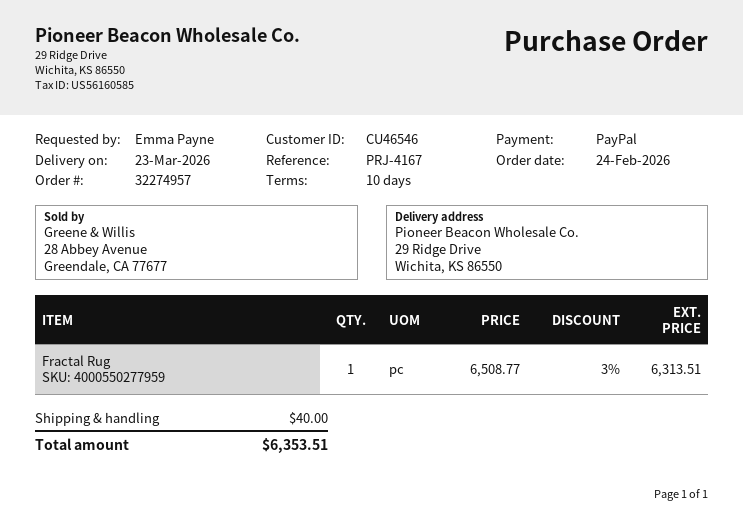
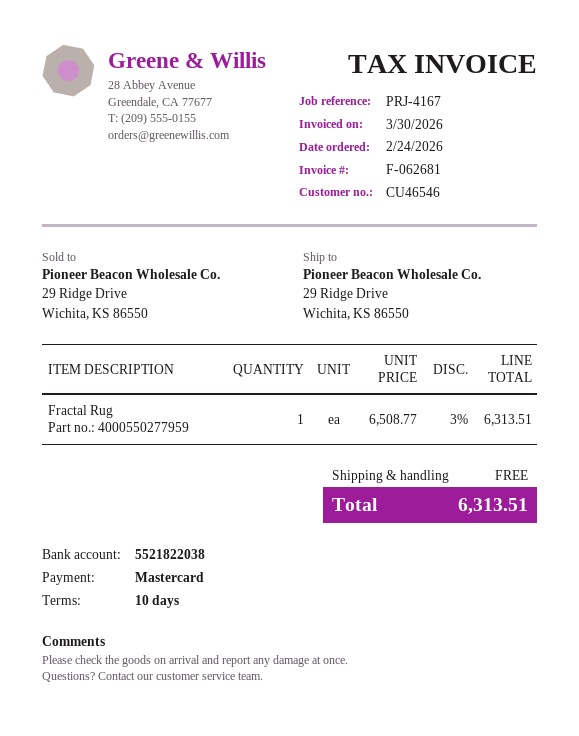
payment method: PayPal -> Mastercard
shipping: 40.00 -> 0.00
total: 6353.51 -> 6313.51

